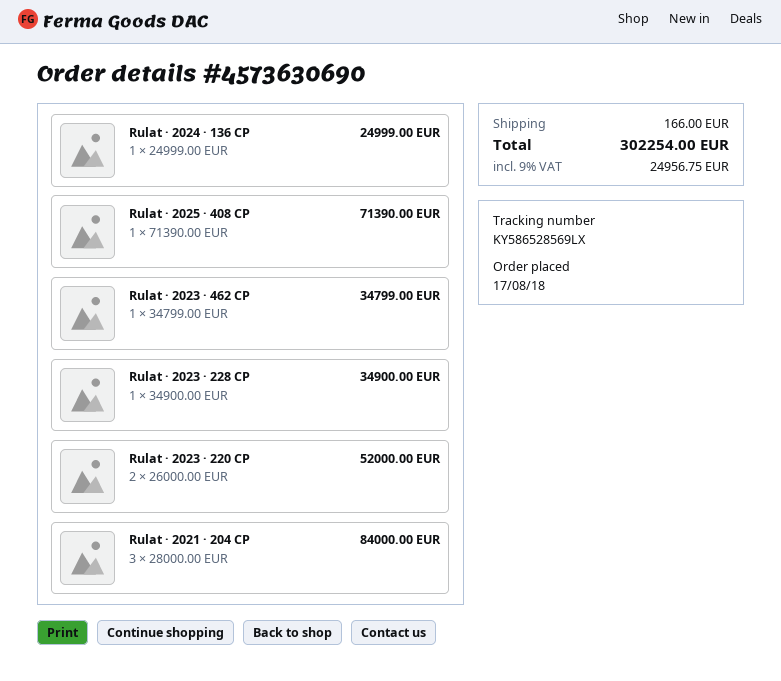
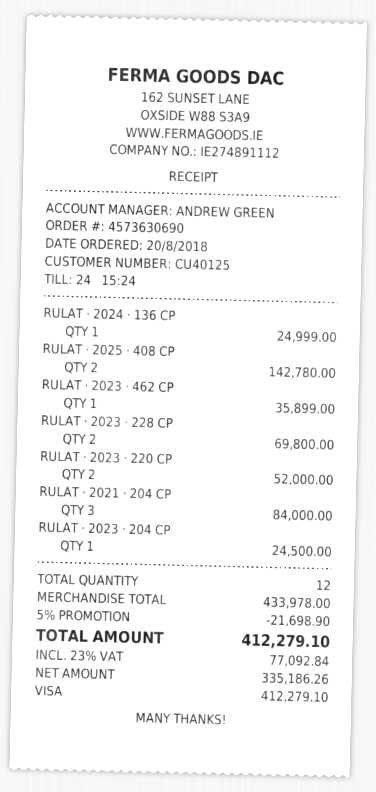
order date: 2018-08-17 -> 2018-08-20
Rulat · 2025 · 408 CP: 1 for 71390.00 -> 2 for 142780.00
Rulat · 2023 · 462 CP: 1 for 34799.00 -> 1 for 35899.00
Rulat · 2023 · 228 CP: 1 for 34900.00 -> 2 for 69800.00
RULAT · 2023 · 204 CP: none -> 1 for 24500.00
discount: none -> 5% = 21698.90
shipping: 166.00 -> none
tax: 9% = 24956.75 -> 23% = 77092.84
total: 302254.00 -> 412279.10

